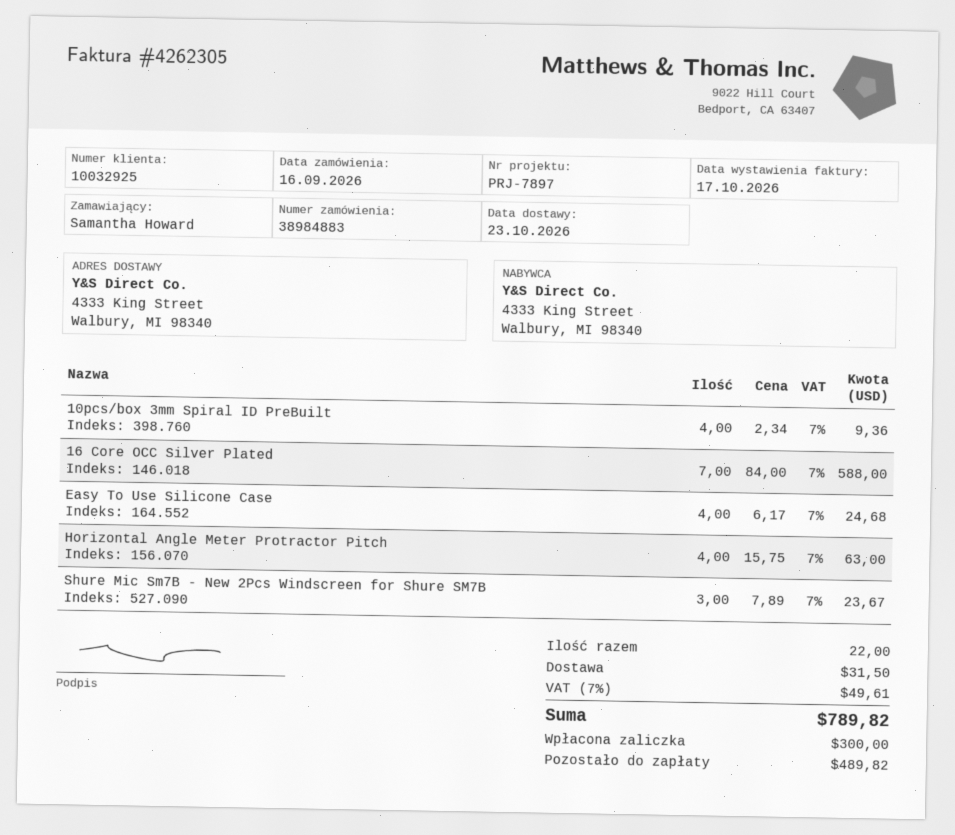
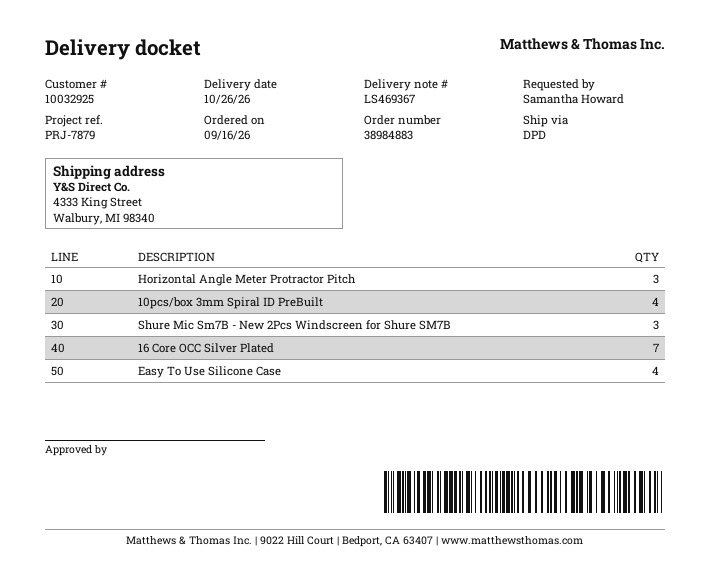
delivery date: 2026-10-23 -> 2026-10-26
reference: PRJ-7897 -> PRJ-7879
Horizontal Angle Meter Protractor Pitch: 4 -> 3

